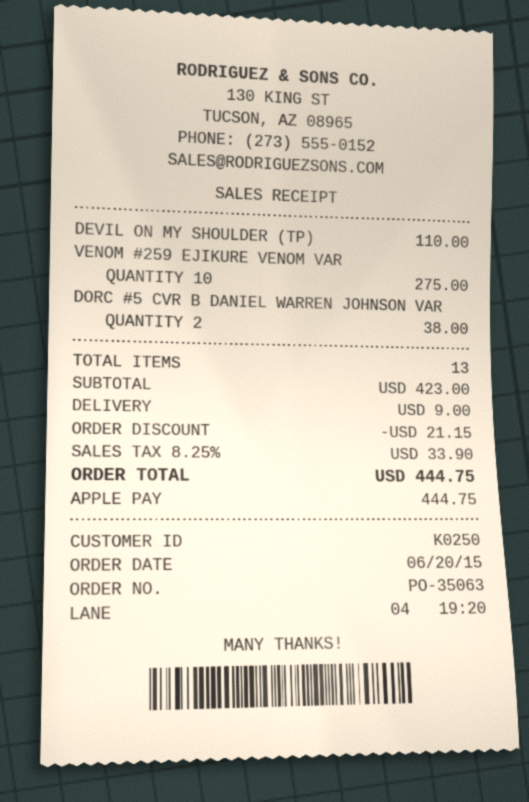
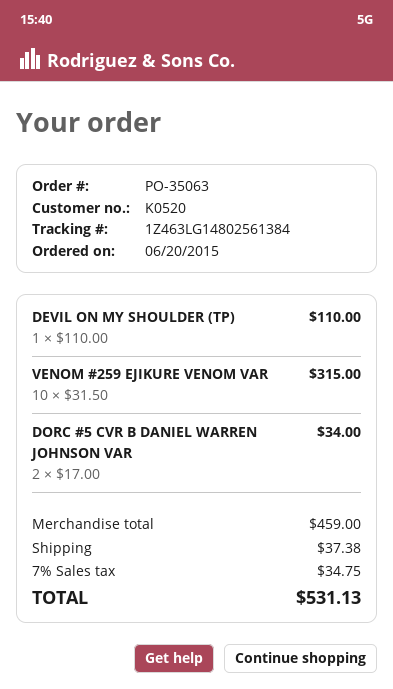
customer number: K0250 -> K0520
VENOM #259 EJIKURE VENOM VAR: 10 for 275.00 -> 10 for 315.00
DORC #5 CVR B DANIEL WARREN JOHNSON VAR: 2 for 38.00 -> 2 for 34.00
subtotal: 423.00 -> 459.00
discount: 21.15 -> none
shipping: 9.00 -> 37.38
tax: 8.25% = 33.90 -> 7% = 34.75
total: 444.75 -> 531.13

